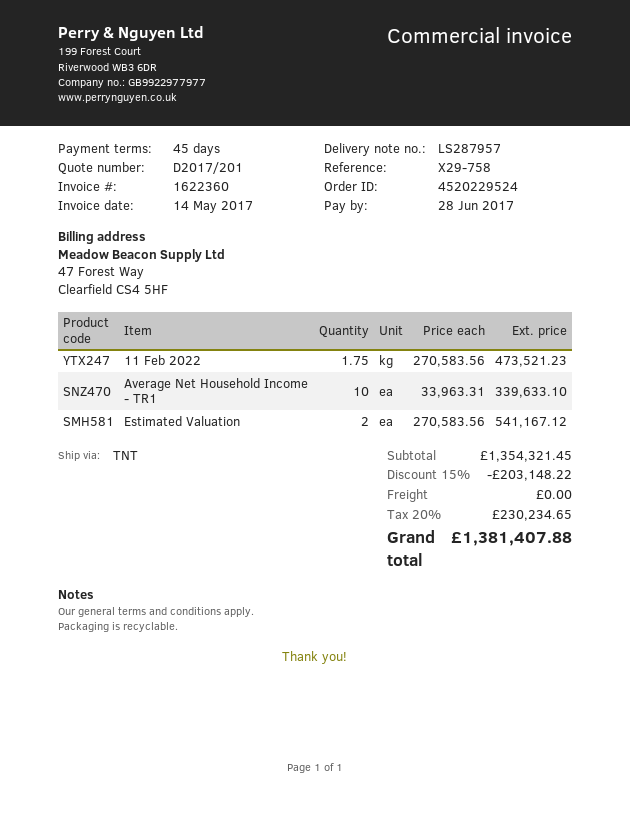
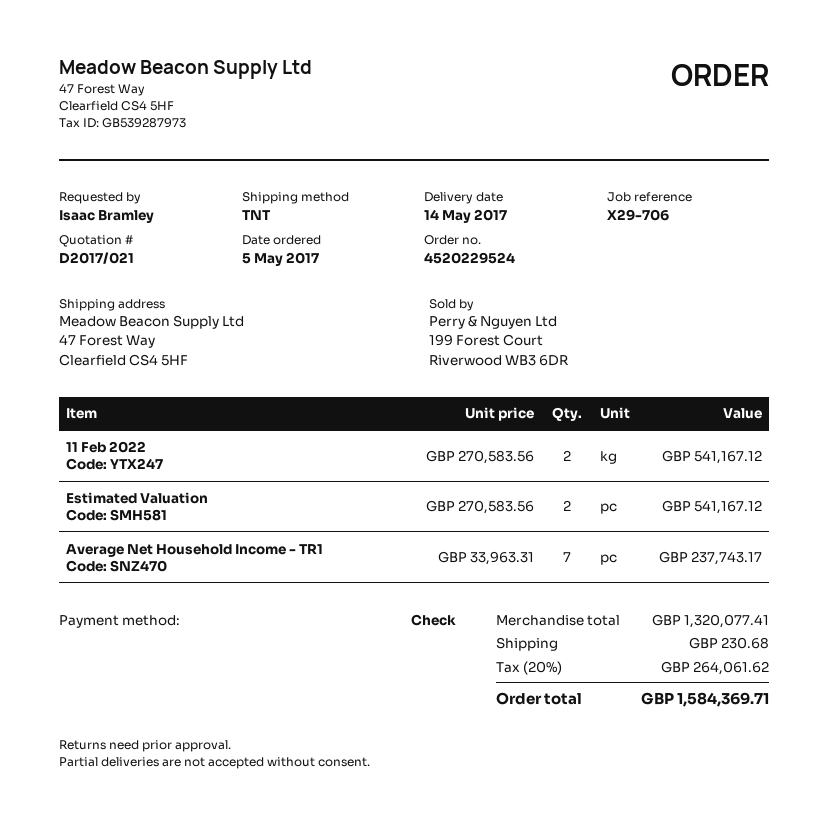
quote number: D2017/201 -> D2017/021
reference: X29-758 -> X29-706
11 Feb 2022: 1.75 x 270583.56 = 473521.23 -> 2 x 270583.56 = 541167.12
Average Net Household Income - TR1: 10 x 33963.31 = 339633.10 -> 7 x 33963.31 = 237743.17
subtotal: 1354321.45 -> 1320077.41
discount: 15% = 203148.22 -> none
shipping: 0.00 -> 230.68
tax: 20% = 230234.65 -> 20% = 264061.62
total: 1381407.88 -> 1584369.71

